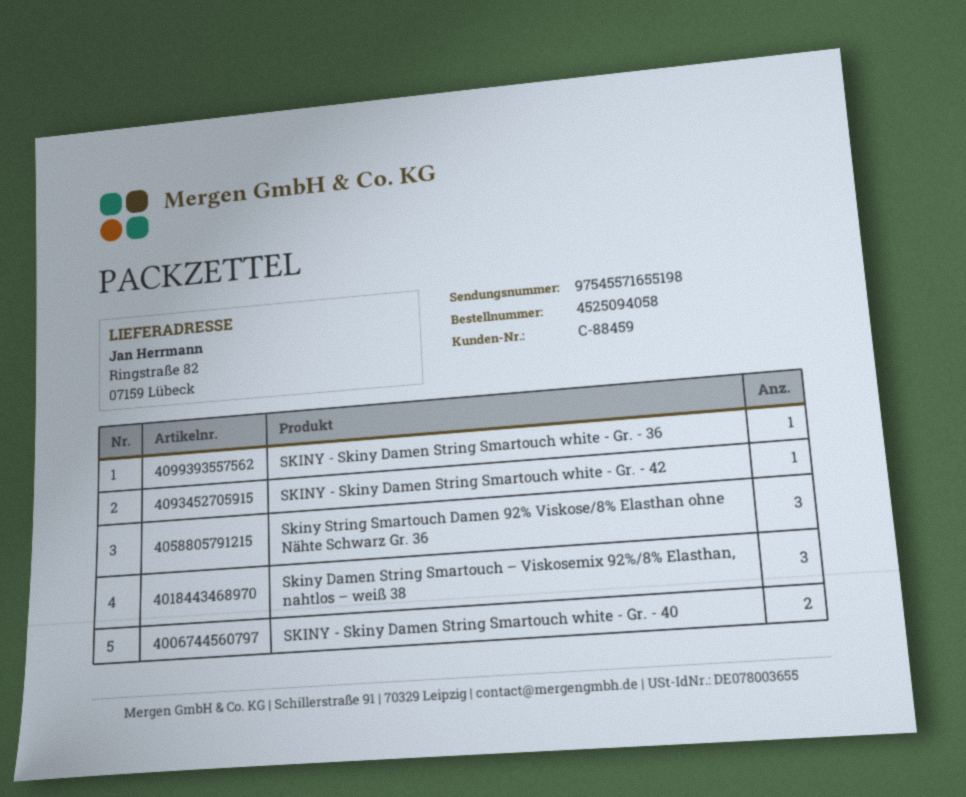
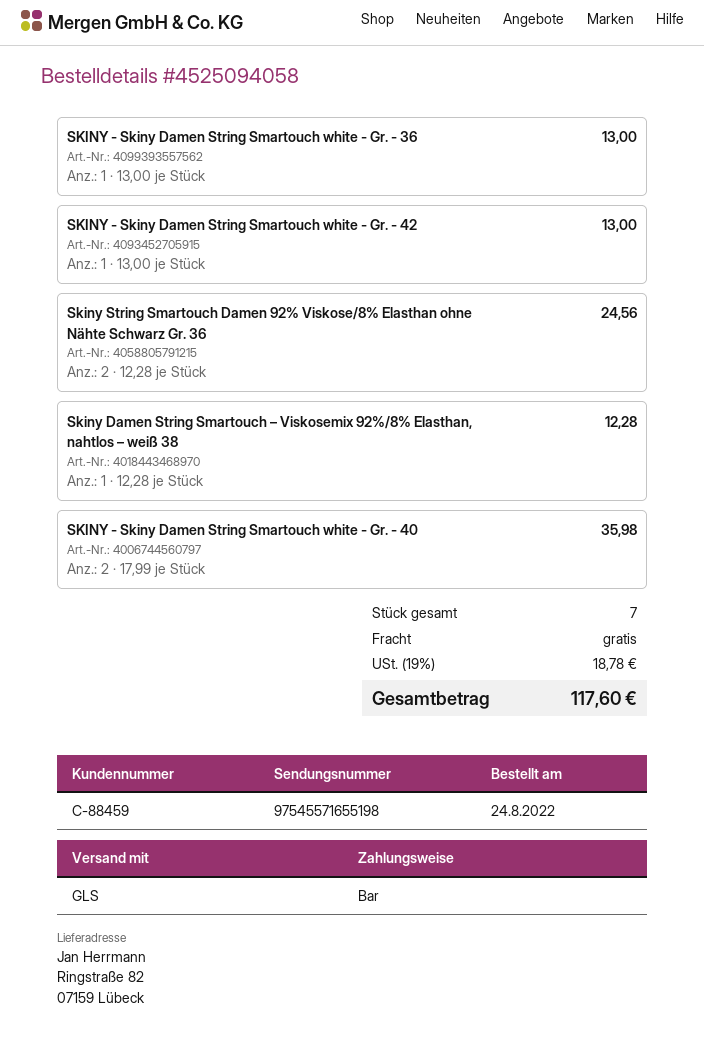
Skiny String Smartouch Damen 92% Viskose/8% Elasthan ohne Nähte Schwarz Gr. 36: 3 -> 2
Skiny Damen String Smartouch – Viskosemix 92%/8% Elasthan, nahtlos – weiß 38: 3 -> 1

